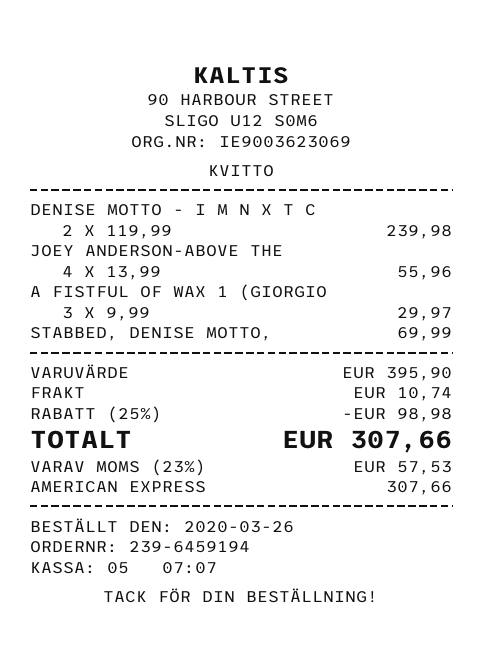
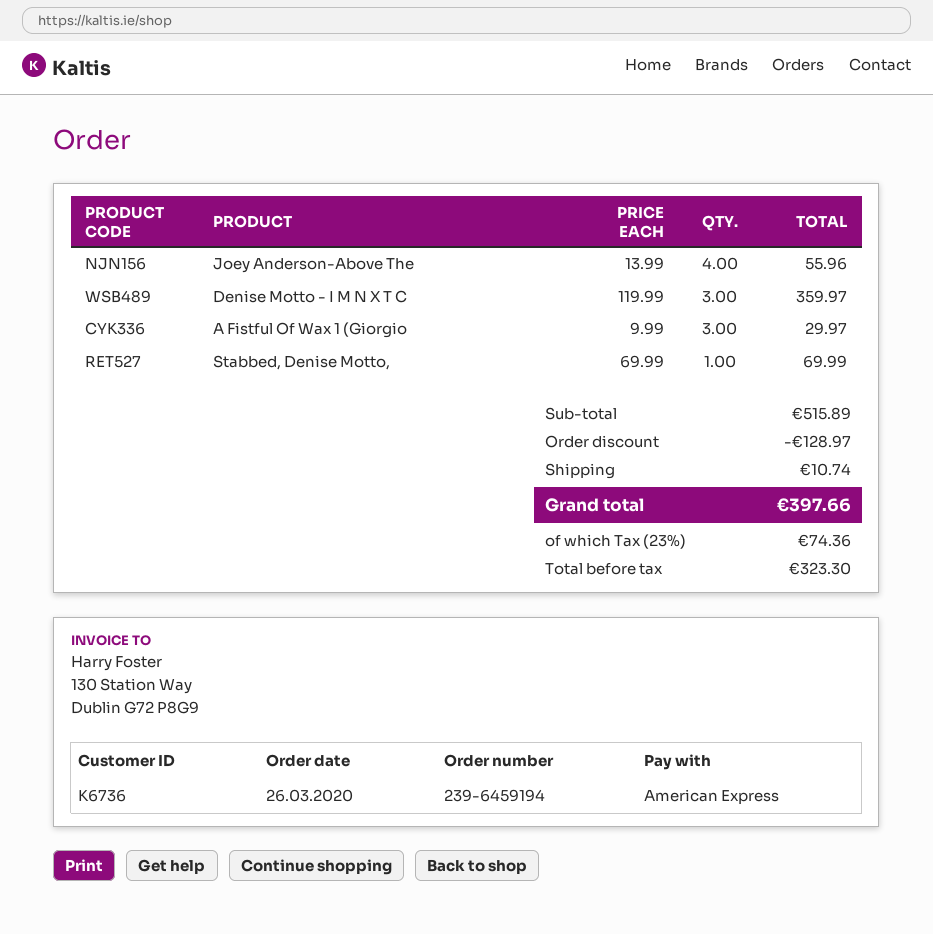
DENISE MOTTO - I M N X T C: 2 x 119.99 = 239.98 -> 3 x 119.99 = 359.97
subtotal: 395.90 -> 515.89
discount: 98.98 -> 128.97
tax: 23% = 57.53 -> 23% = 74.36
total: 307.66 -> 397.66

